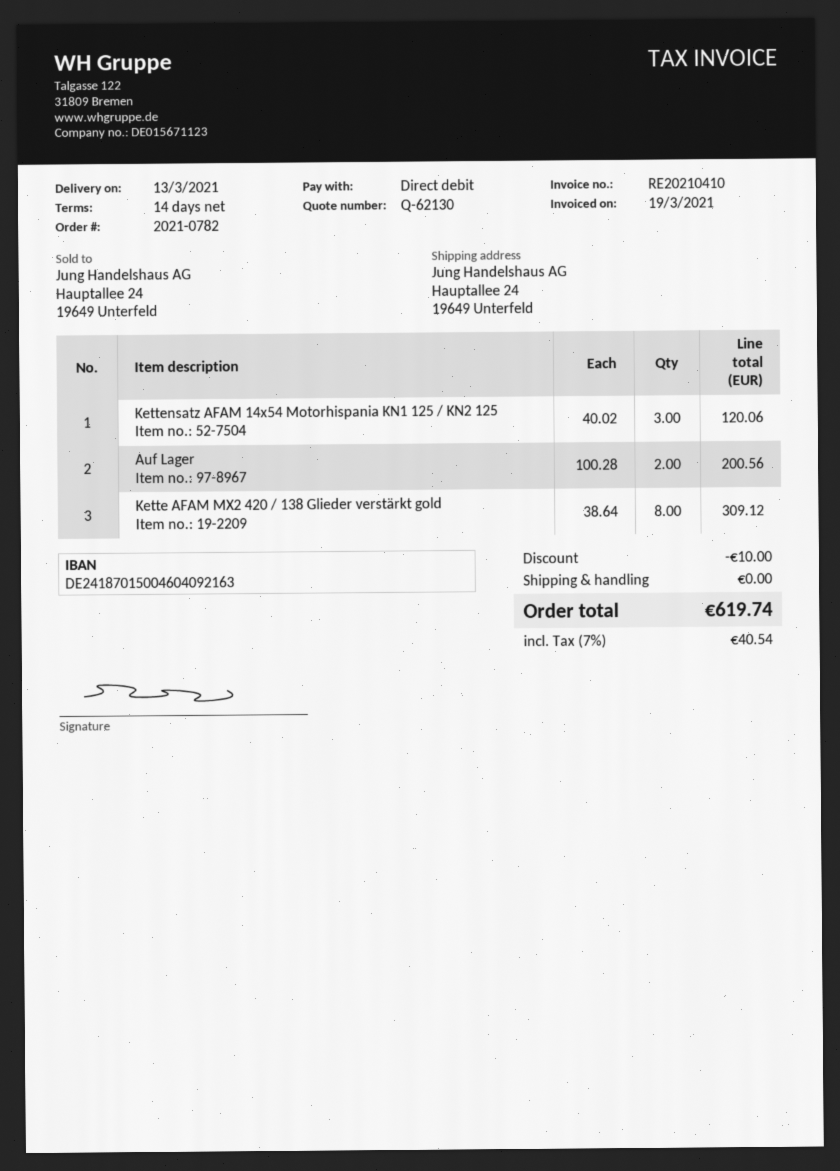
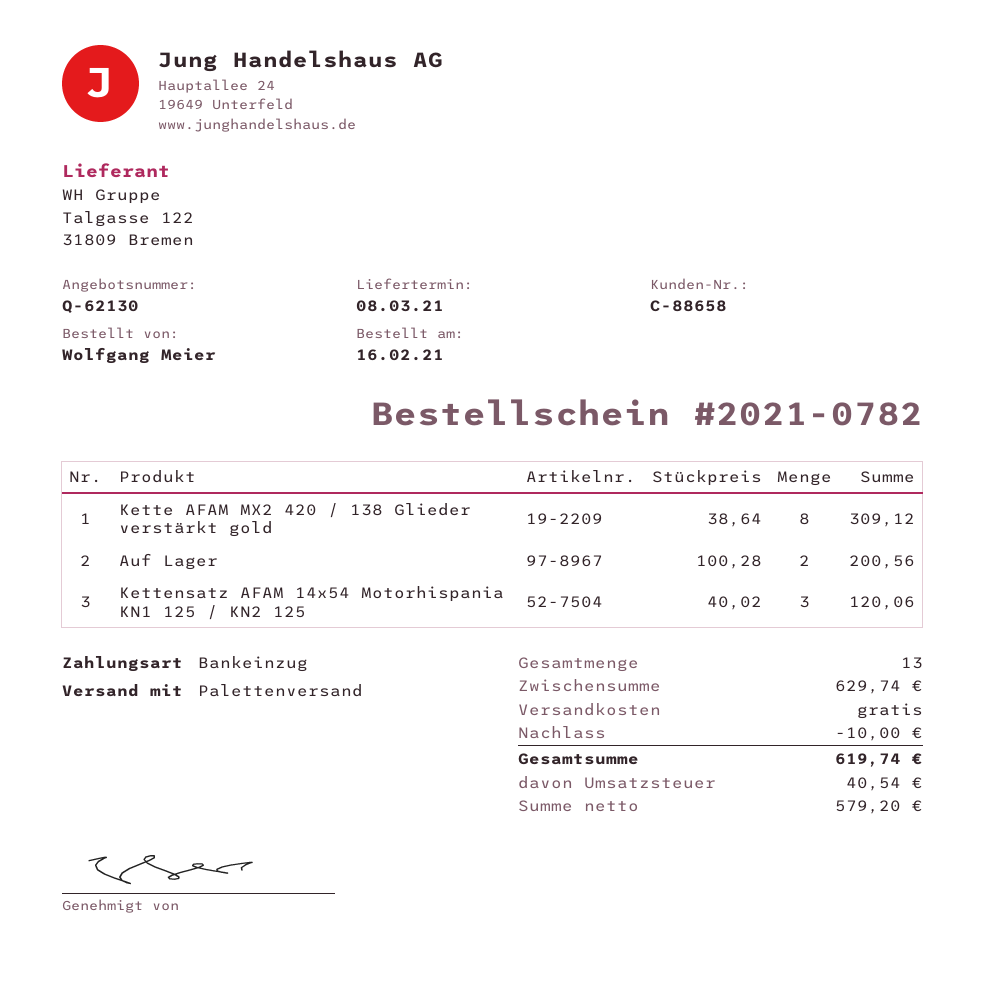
delivery date: 2021-03-13 -> 2021-03-08

